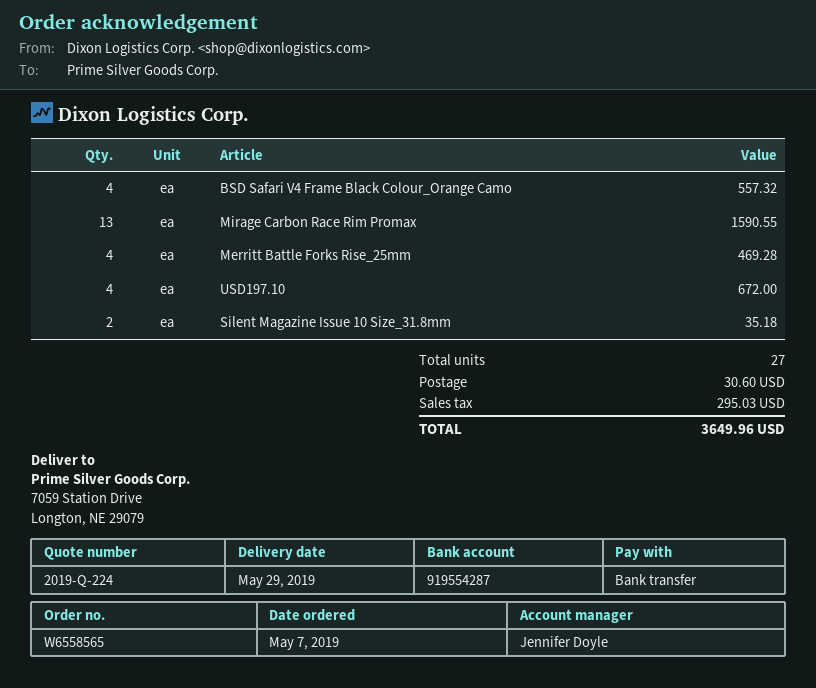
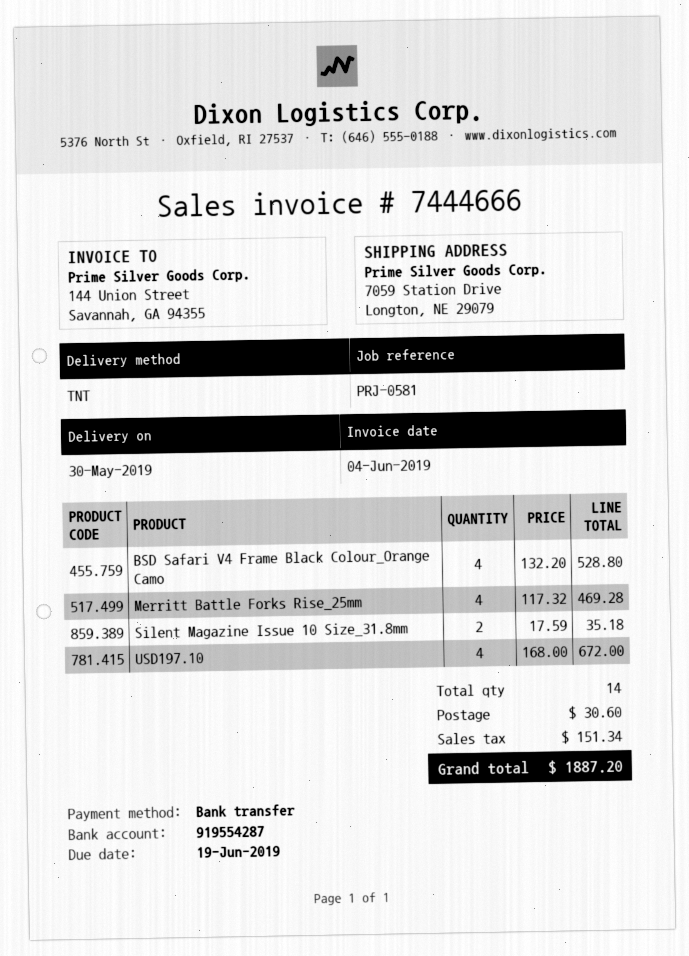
delivery date: 2019-05-29 -> 2019-05-30
BSD Safari V4 Frame Black Colour_Orange Camo: 4 for 557.32 -> 4 for 528.80
Mirage Carbon Race Rim Promax: 13 for 1590.55 -> none
total quantity: 27 -> 14
tax: 295.03 -> 151.34
total: 3649.96 -> 1887.20

